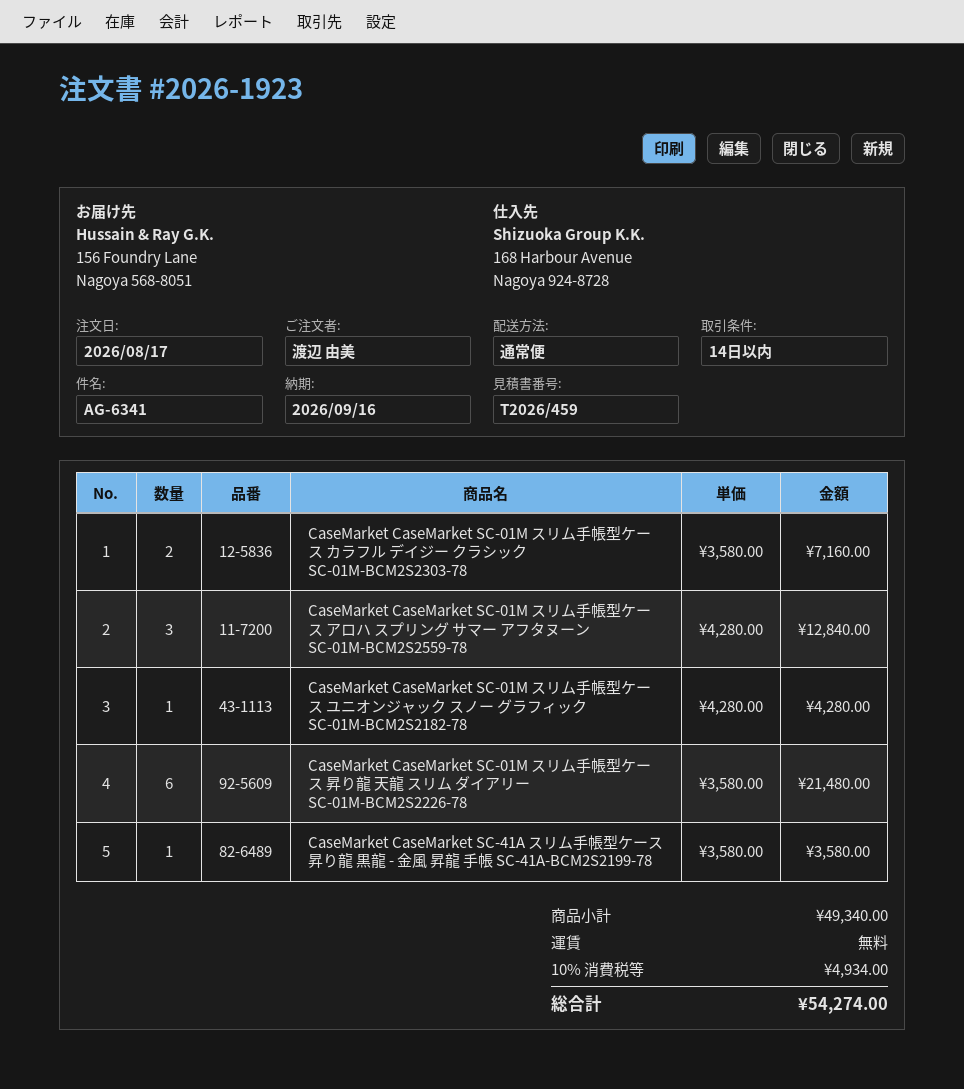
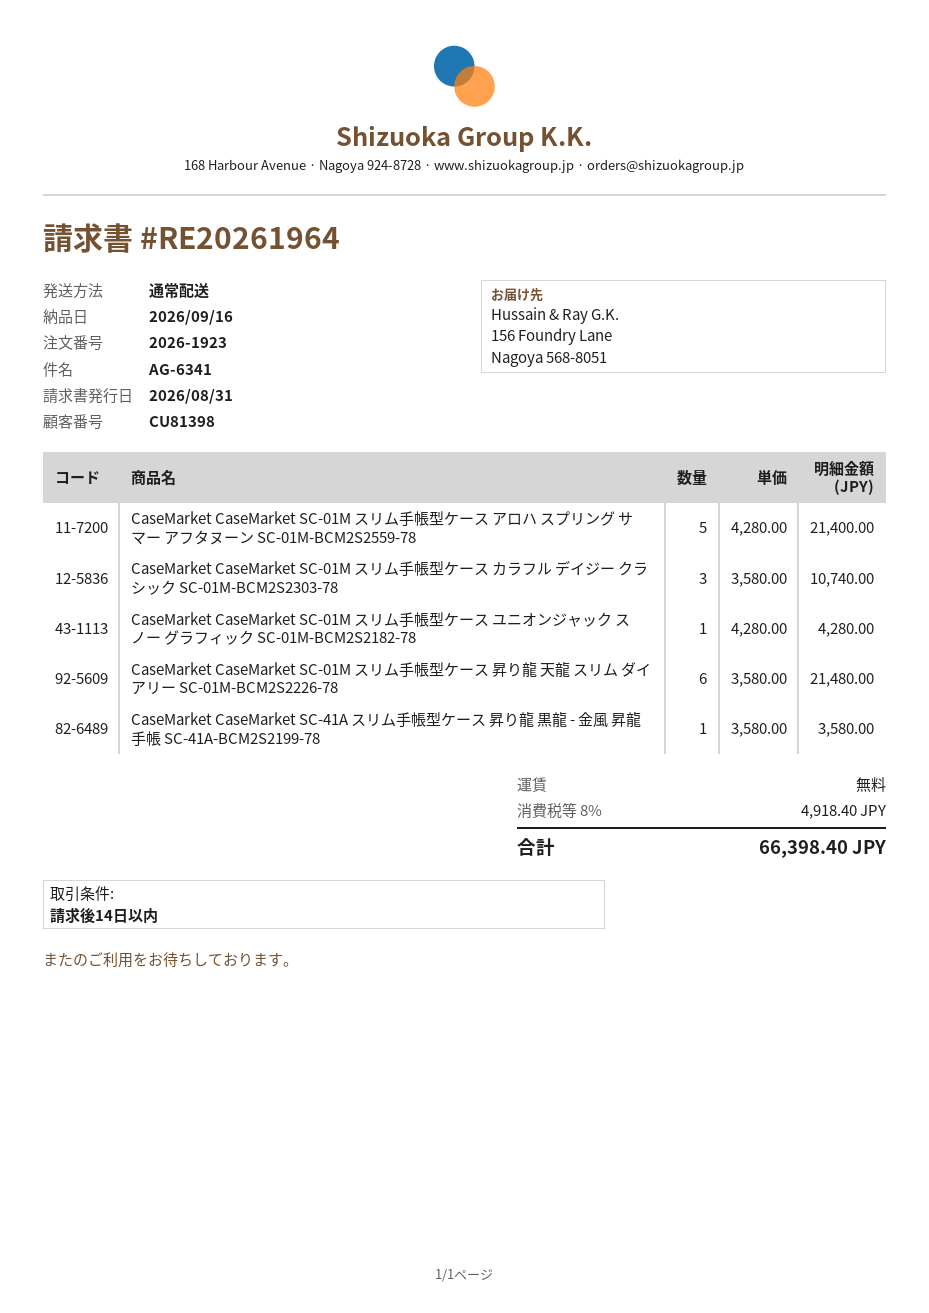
CaseMarket CaseMarket SC-01M スリム手帳型ケース カラフル デイジー クラシック SC-01M-BCM2S2303-78: 2 x 3580.00 = 7160.00 -> 3 x 3580.00 = 10740.00
CaseMarket CaseMarket SC-01M スリム手帳型ケース アロハ スプリング サマー アフタヌーン SC-01M-BCM2S2559-78: 3 x 4280.00 = 12840.00 -> 5 x 4280.00 = 21400.00
tax: 10% = 4934.00 -> 8% = 4918.40
total: 54274.00 -> 66398.40

